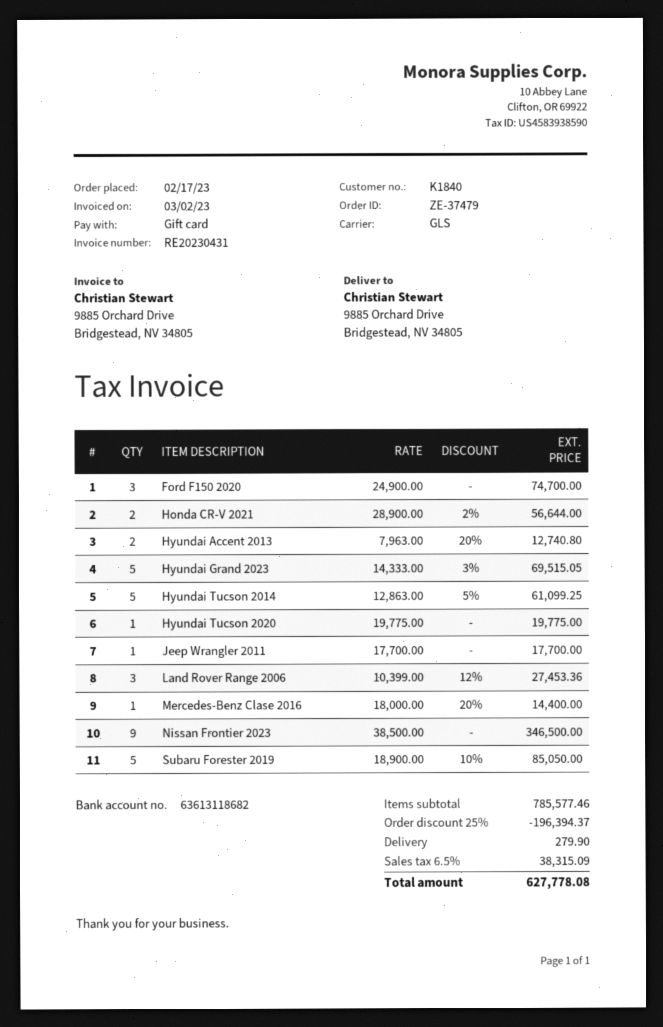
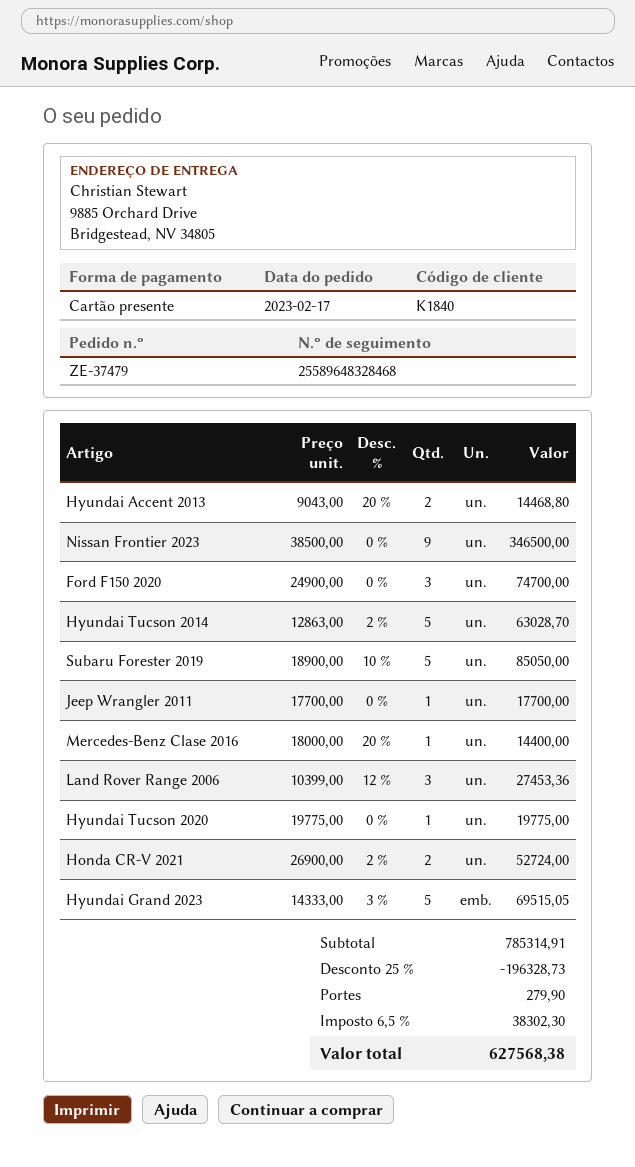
Honda CR-V 2021: 2 x 28900.00 - 2% = 56644.00 -> 2 x 26900.00 - 2% = 52724.00
Hyundai Accent 2013: 2 x 7963.00 - 20% = 12740.80 -> 2 x 9043.00 - 20% = 14468.80
Hyundai Tucson 2014: 5 x 12863.00 - 5% = 61099.25 -> 5 x 12863.00 - 2% = 63028.70
subtotal: 785577.46 -> 785314.91
discount: 25% = 196394.37 -> 25% = 196328.73
tax: 6.5% = 38315.09 -> 6.5% = 38302.30
total: 627778.08 -> 627568.38

